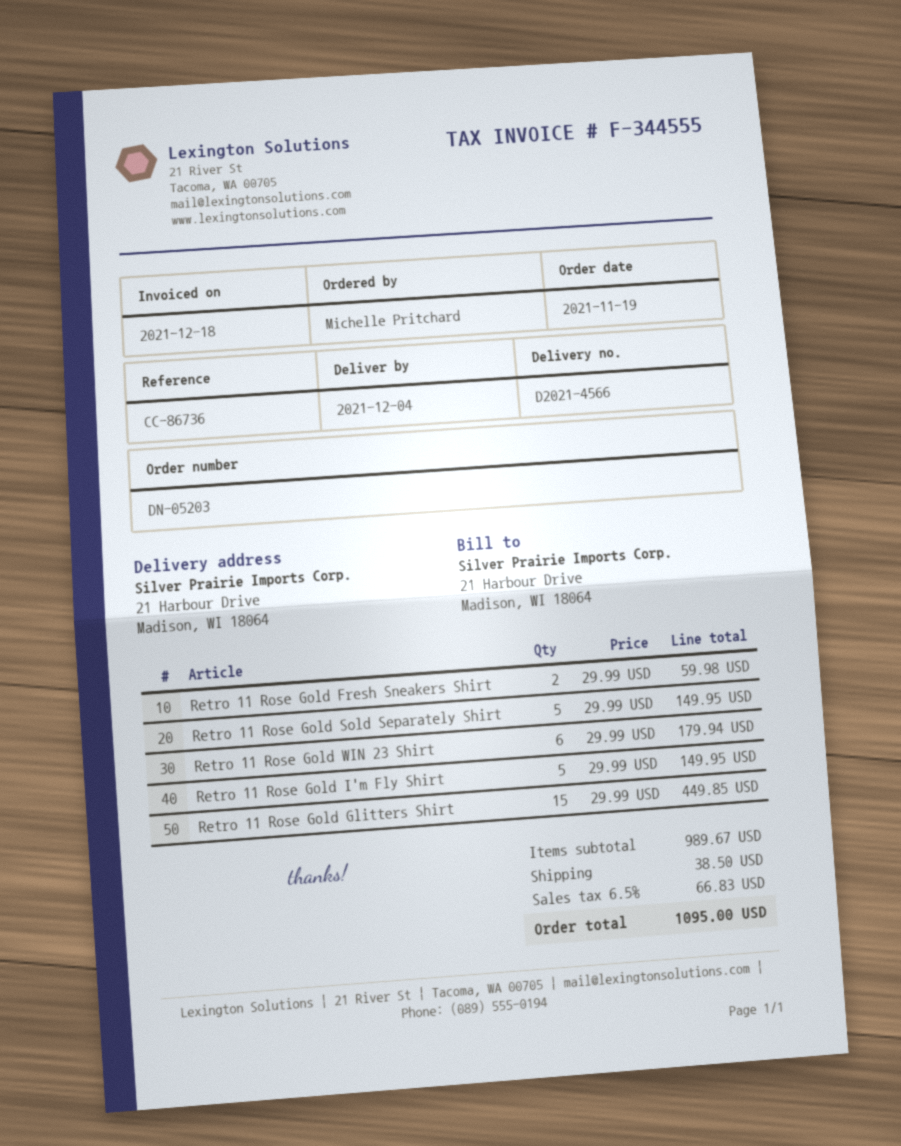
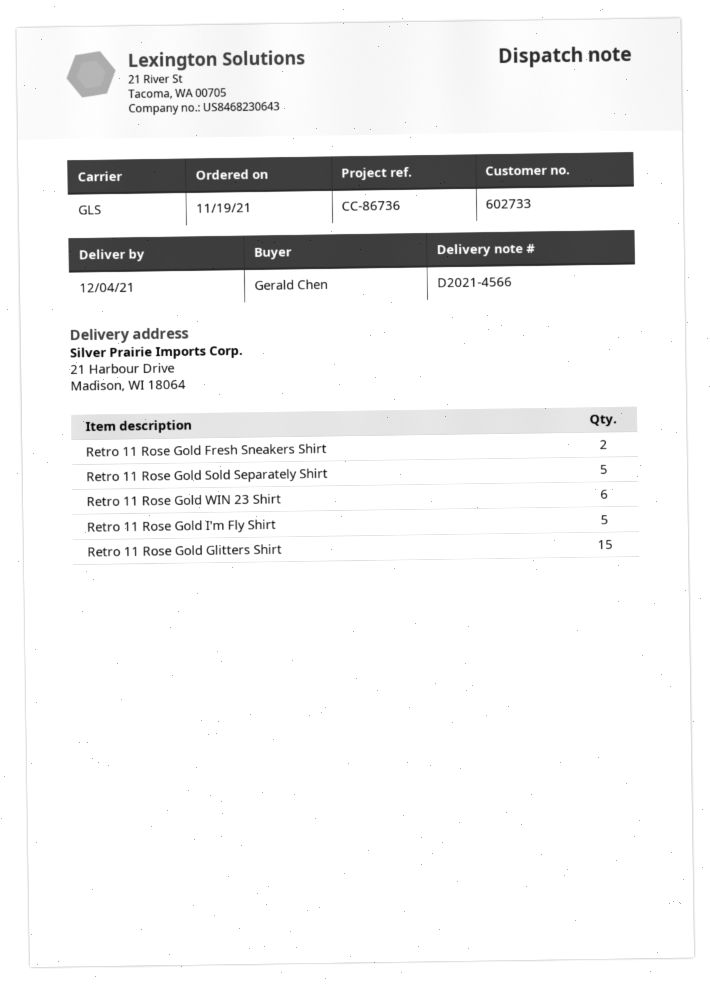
ordered by: Michelle Pritchard -> Gerald Chen

